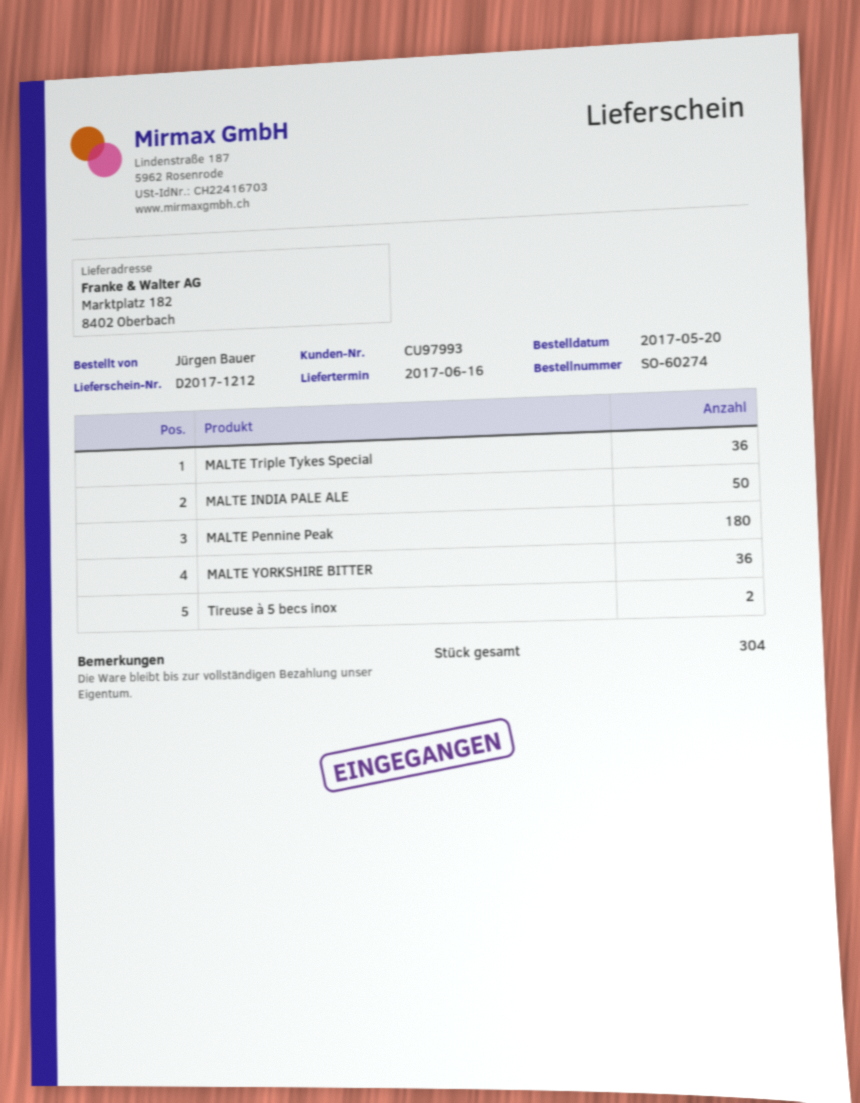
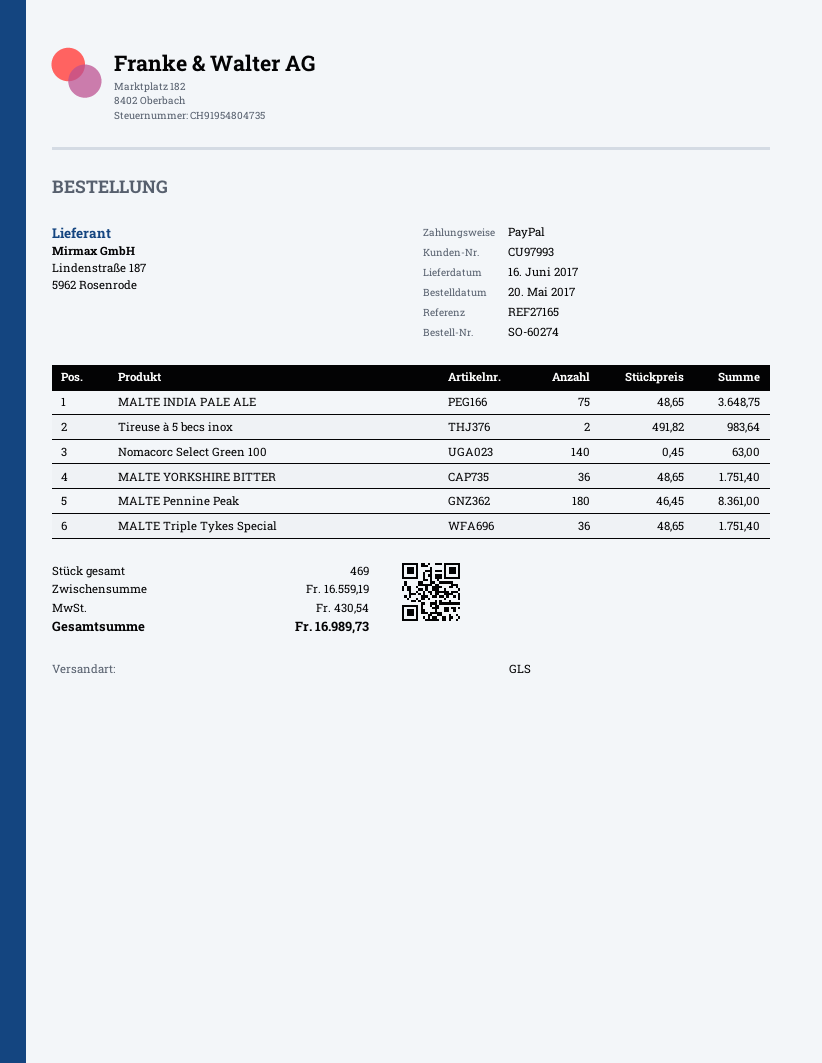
MALTE INDIA PALE ALE: 50 -> 75
Nomacorc Select Green 100: none -> 140
total quantity: 304 -> 469

